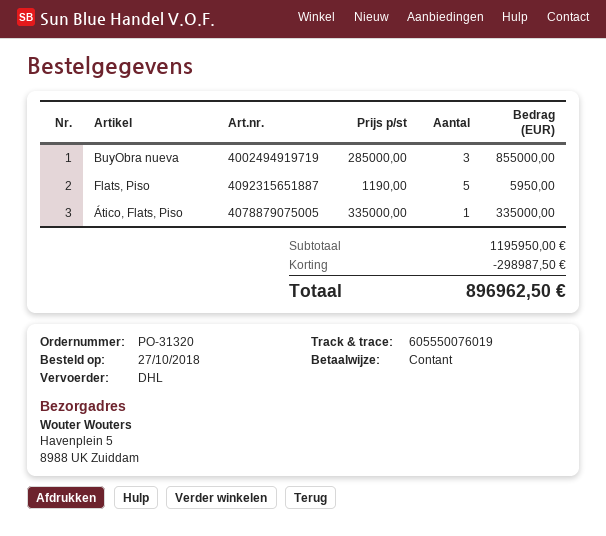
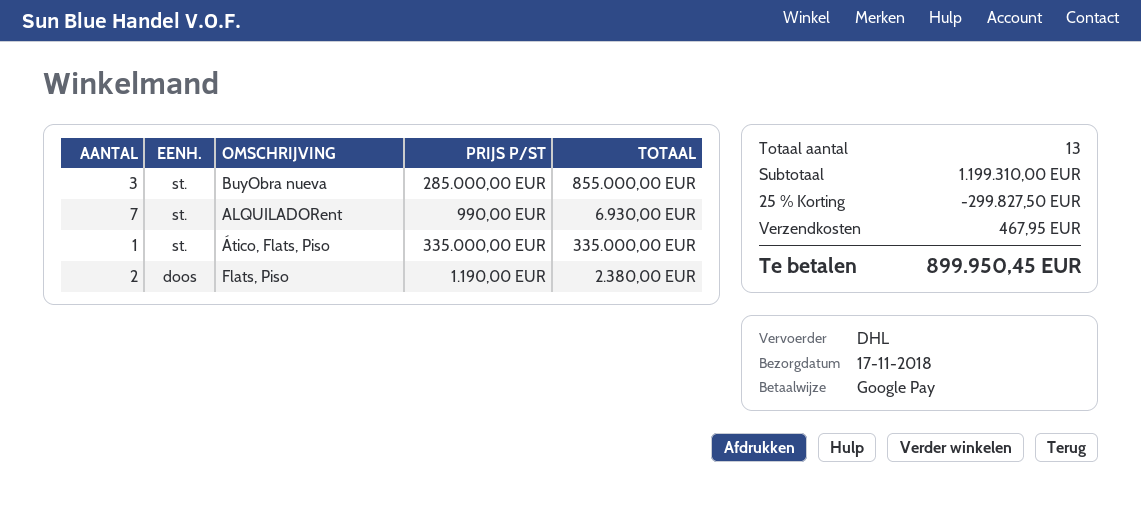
payment method: cash -> Google Pay
Flats, Piso: 5 x 1190.00 = 5950.00 -> 2 x 1190.00 = 2380.00
ALQUILADORent: none -> 7 x 990.00 = 6930.00
subtotal: 1195950.00 -> 1199310.00
discount: 298987.50 -> 299827.50
shipping: none -> 467.95
total: 896962.50 -> 899950.45

